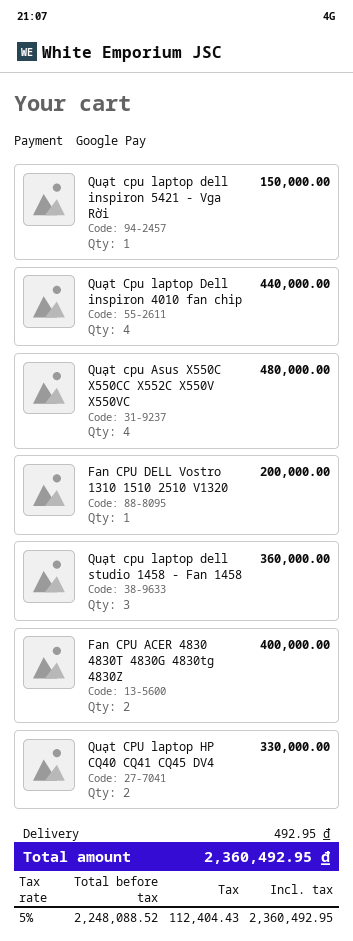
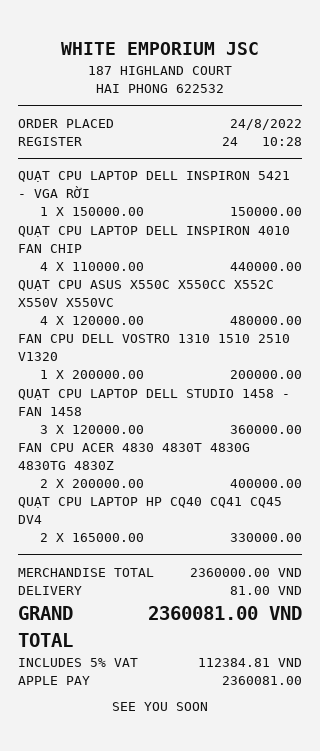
payment method: Google Pay -> Apple Pay
shipping: 492.95 -> 81.00
tax: 5% = 112404.43 -> 5% = 112384.81
total: 2360492.95 -> 2360081.00

